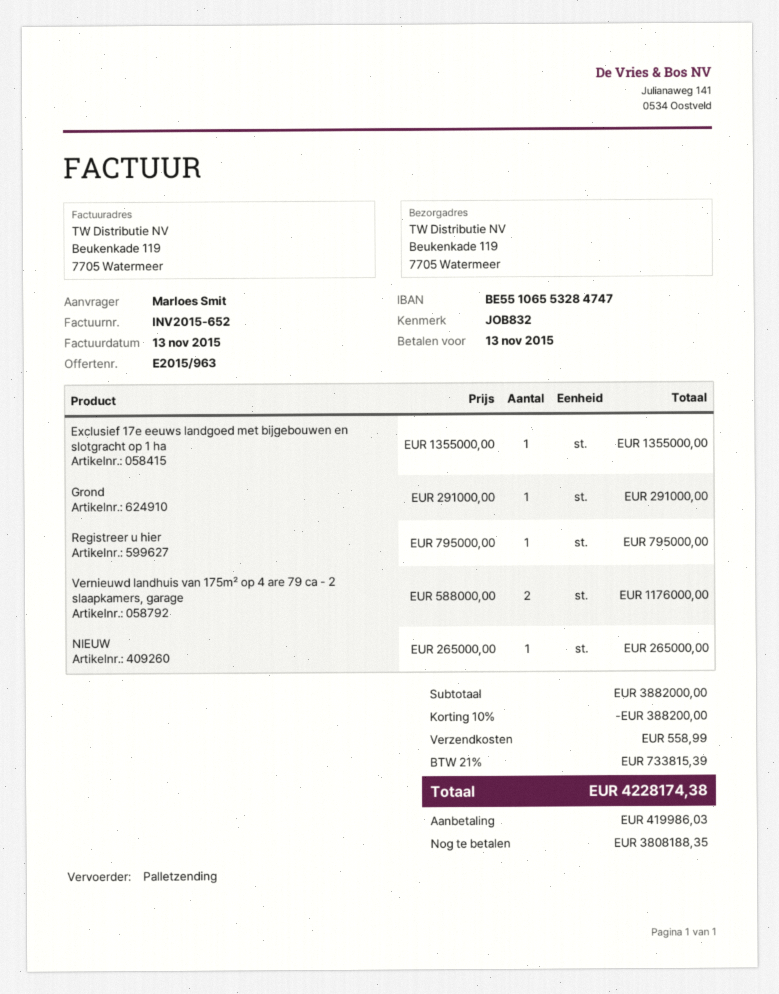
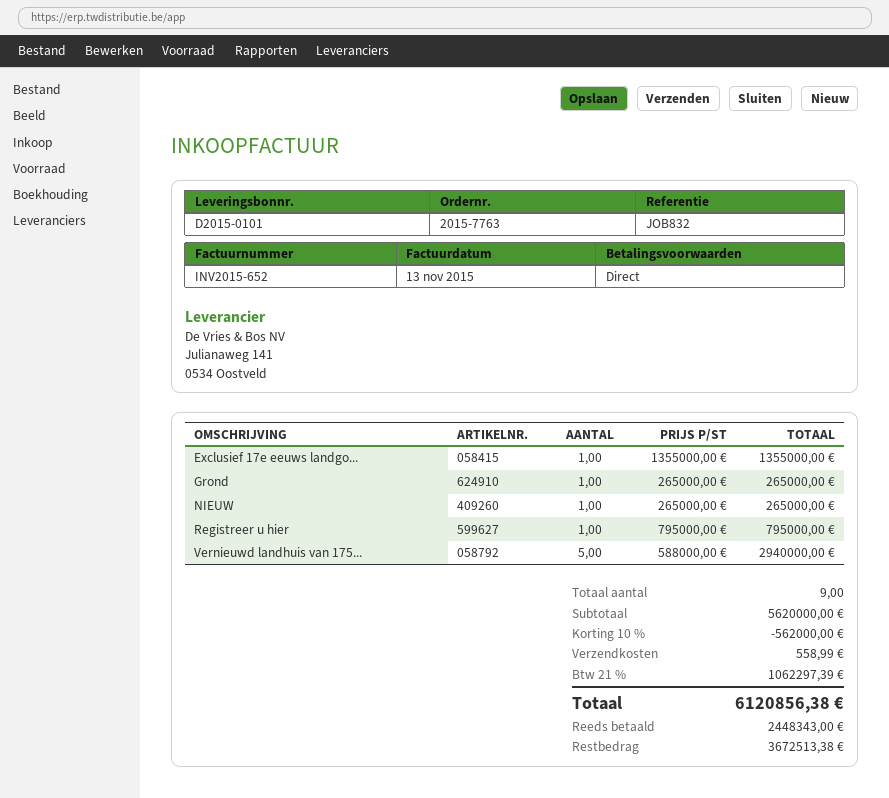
Grond: 1 x 291000.00 = 291000.00 -> 1 x 265000.00 = 265000.00
Vernieuwd landhuis van 175m² op 4 are 79 ca - 2 slaapkamers, garage: 2 x 588000.00 = 1176000.00 -> 5 x 588000.00 = 2940000.00
subtotal: 3882000.00 -> 5620000.00
discount: 10% = 388200.00 -> 10% = 562000.00
tax: 21% = 733815.39 -> 21% = 1062297.39
total: 4228174.38 -> 6120856.38
deposit: 419986.03 -> 2448343.00
balance: 3808188.35 -> 3672513.38

